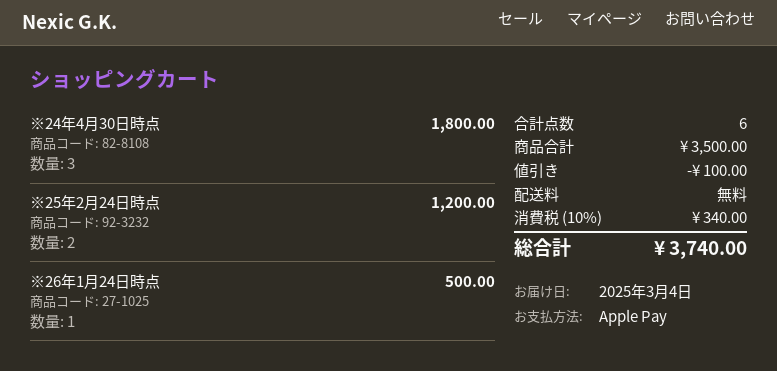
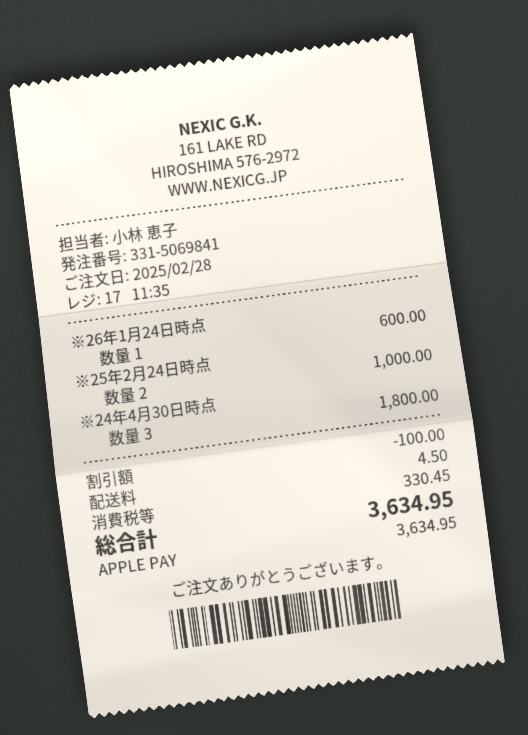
※25年2月24日時点: 2 for 1200.00 -> 2 for 1000.00
※26年1月24日時点: 1 for 500.00 -> 1 for 600.00
shipping: 0.00 -> 4.50
tax: 340.00 -> 330.45
total: 3740.00 -> 3634.95

